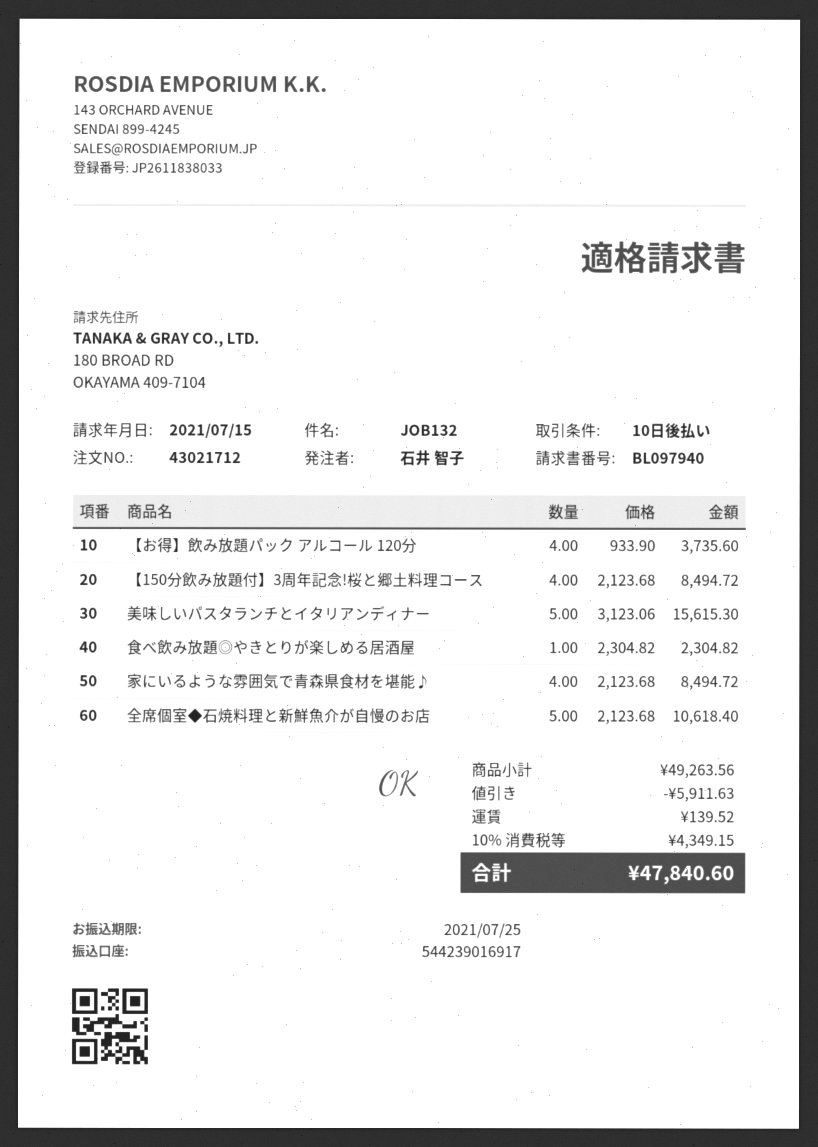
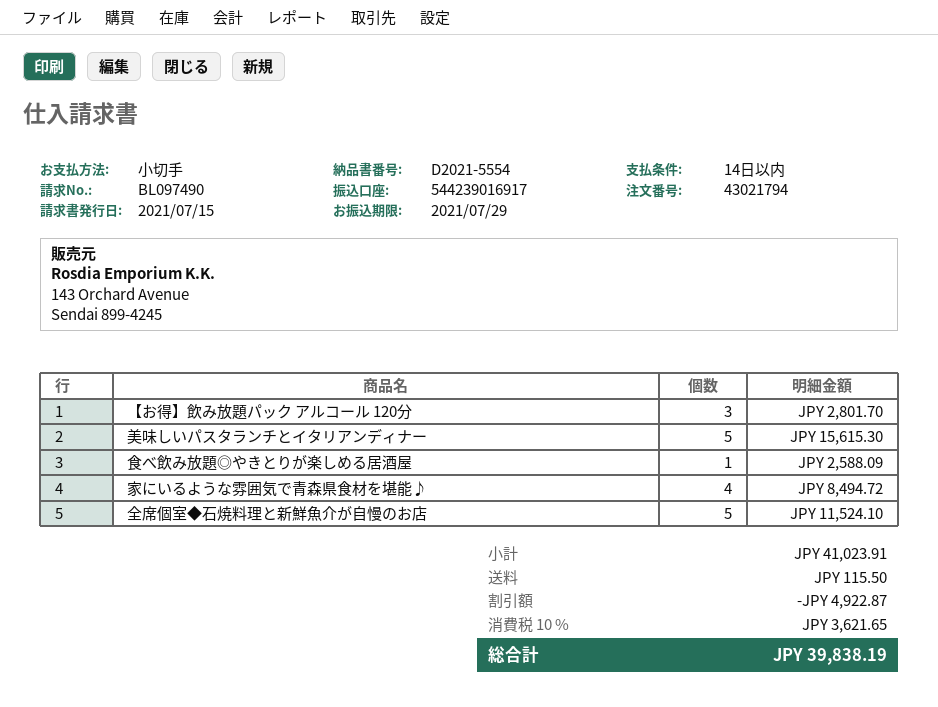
order number: 43021712 -> 43021794
invoice number: BL097940 -> BL097490
payment terms: 10 days -> 14 days
due date: 2021-07-25 -> 2021-07-29
【お得】飲み放題パック アルコール 120分: 4 for 3735.60 -> 3 for 2801.70
【150分飲み放題付】3周年記念!桜と郷土料理コース: 4 for 8494.72 -> none
食べ飲み放題◎やきとりが楽しめる居酒屋: 1 for 2304.82 -> 1 for 2588.09
全席個室◆石焼料理と新鮮魚介が自慢のお店: 5 for 10618.40 -> 5 for 11524.10
subtotal: 49263.56 -> 41023.91
discount: 5911.63 -> 4922.87
shipping: 139.52 -> 115.50
tax: 10% = 4349.15 -> 10% = 3621.65
total: 47840.60 -> 39838.19

